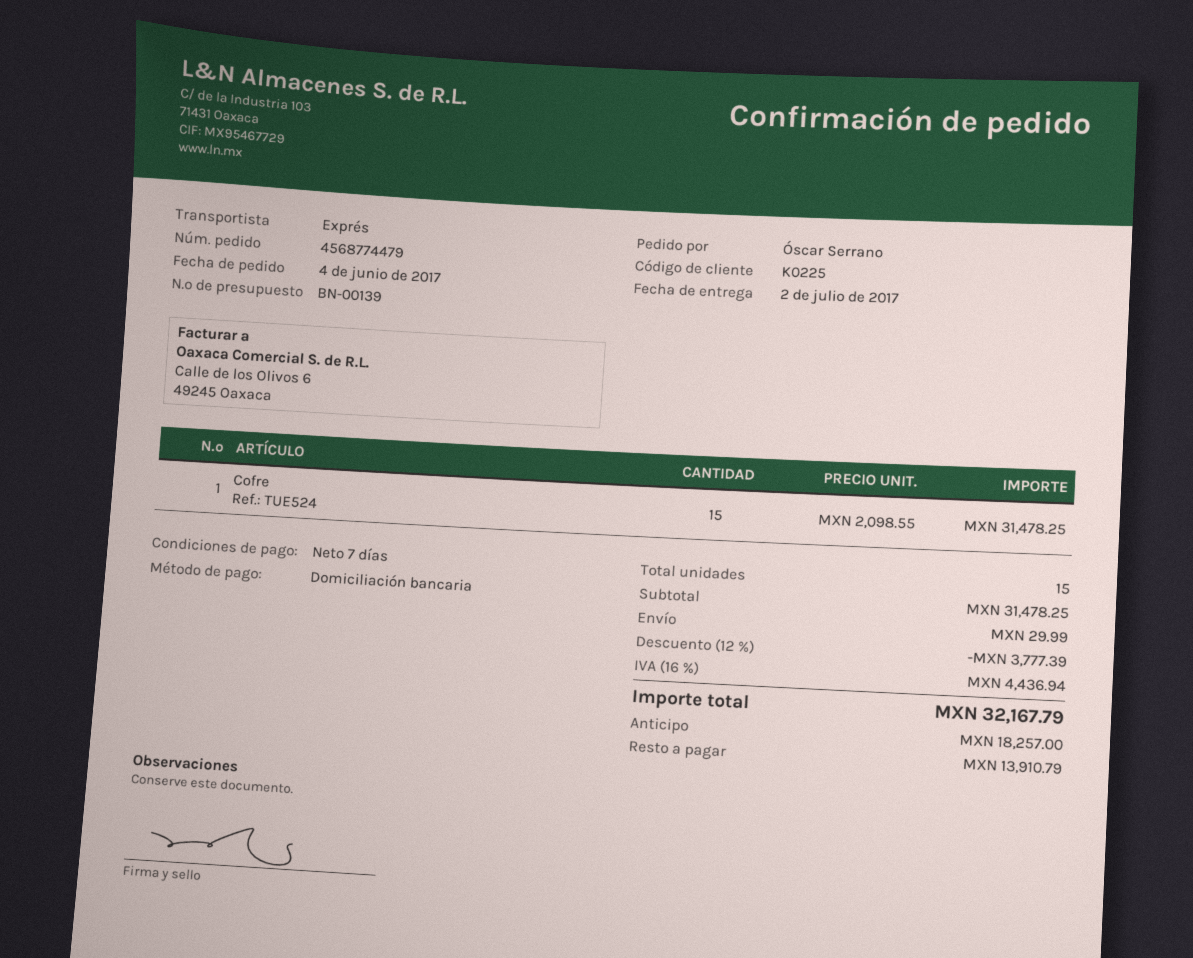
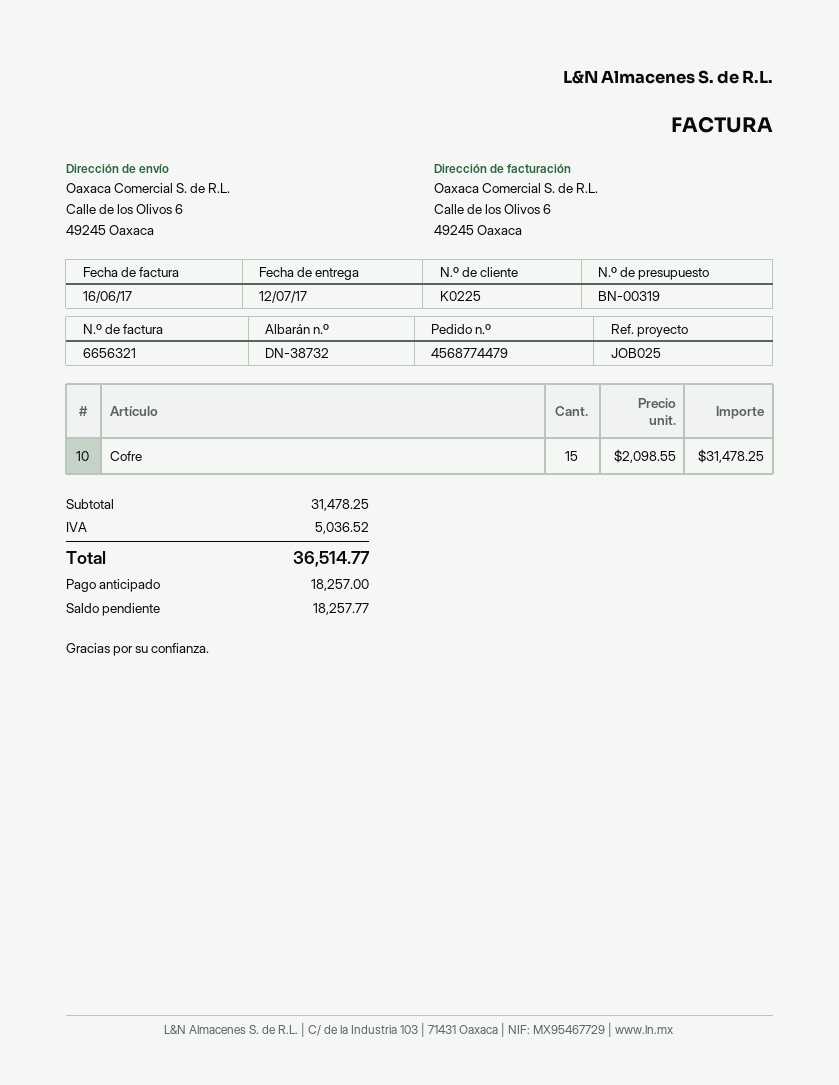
quote number: BN-00139 -> BN-00319
delivery date: 2017-07-02 -> 2017-07-12
discount: 12% = 3777.39 -> none
shipping: 29.99 -> none
tax: 4436.94 -> 5036.52
total: 32167.79 -> 36514.77
balance: 13910.79 -> 18257.77

